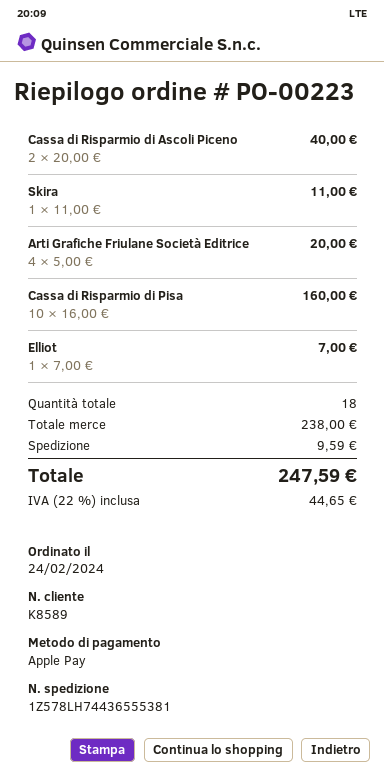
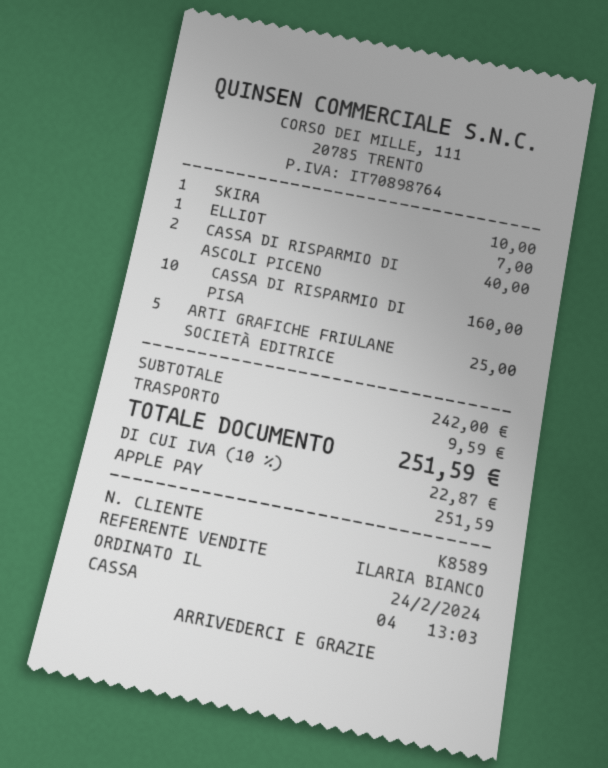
Skira: 1 for 11.00 -> 1 for 10.00
Arti Grafiche Friulane Società Editrice: 4 for 20.00 -> 5 for 25.00
subtotal: 238.00 -> 242.00
tax: 22% = 44.65 -> 10% = 22.87
total: 247.59 -> 251.59

